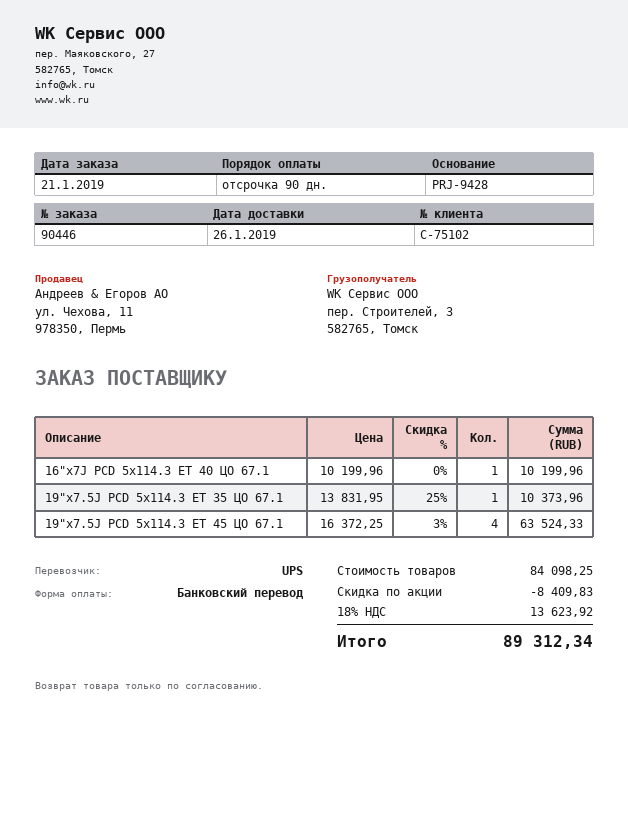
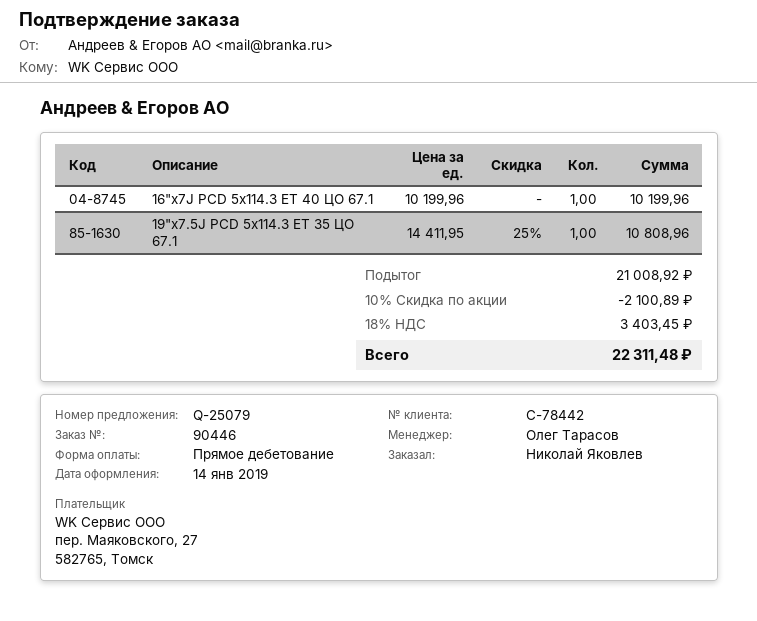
order date: 2019-01-21 -> 2019-01-14
customer number: C-75102 -> C-78442
payment method: bank transfer -> direct debit
19"x7.5J PCD 5x114.3 ЕТ 35 ЦО 67.1: 1 x 13831.95 - 25% = 10373.96 -> 1 x 14411.95 - 25% = 10808.96
19"x7.5J PCD 5x114.3 ЕТ 45 ЦО 67.1: 4 x 16372.25 - 3% = 63524.33 -> none
subtotal: 84098.25 -> 21008.92
discount: 8409.83 -> 2100.89
tax: 18% = 13623.92 -> 18% = 3403.45
total: 89312.34 -> 22311.48

